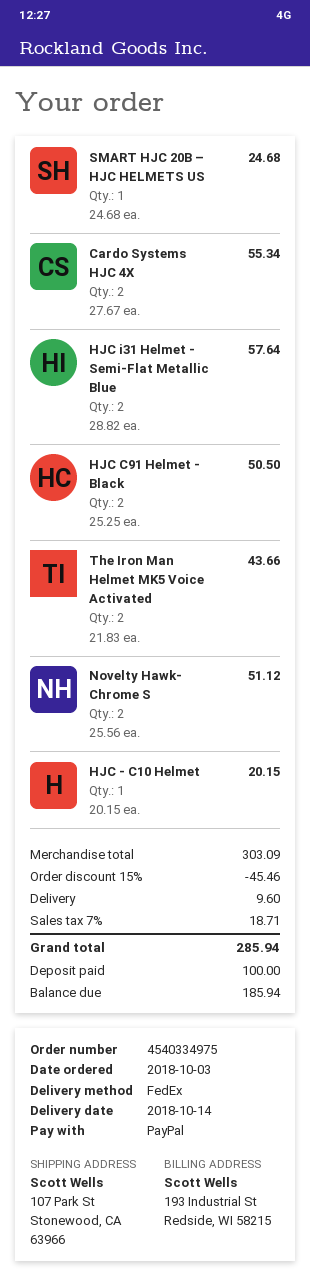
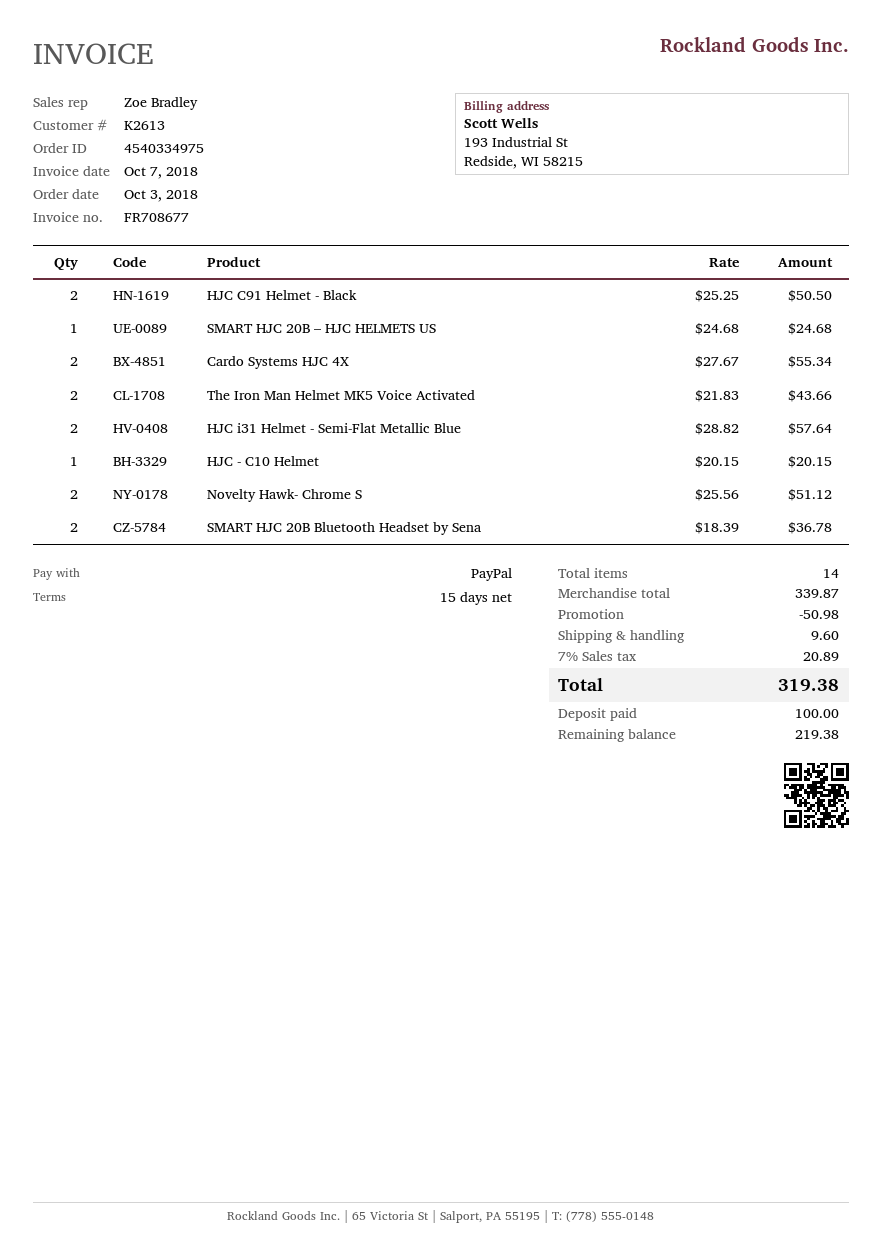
SMART HJC 20B Bluetooth Headset by Sena: none -> 2 x 18.39 = 36.78
subtotal: 303.09 -> 339.87
discount: 45.46 -> 50.98
tax: 7% = 18.71 -> 7% = 20.89
total: 285.94 -> 319.38
balance: 185.94 -> 219.38

